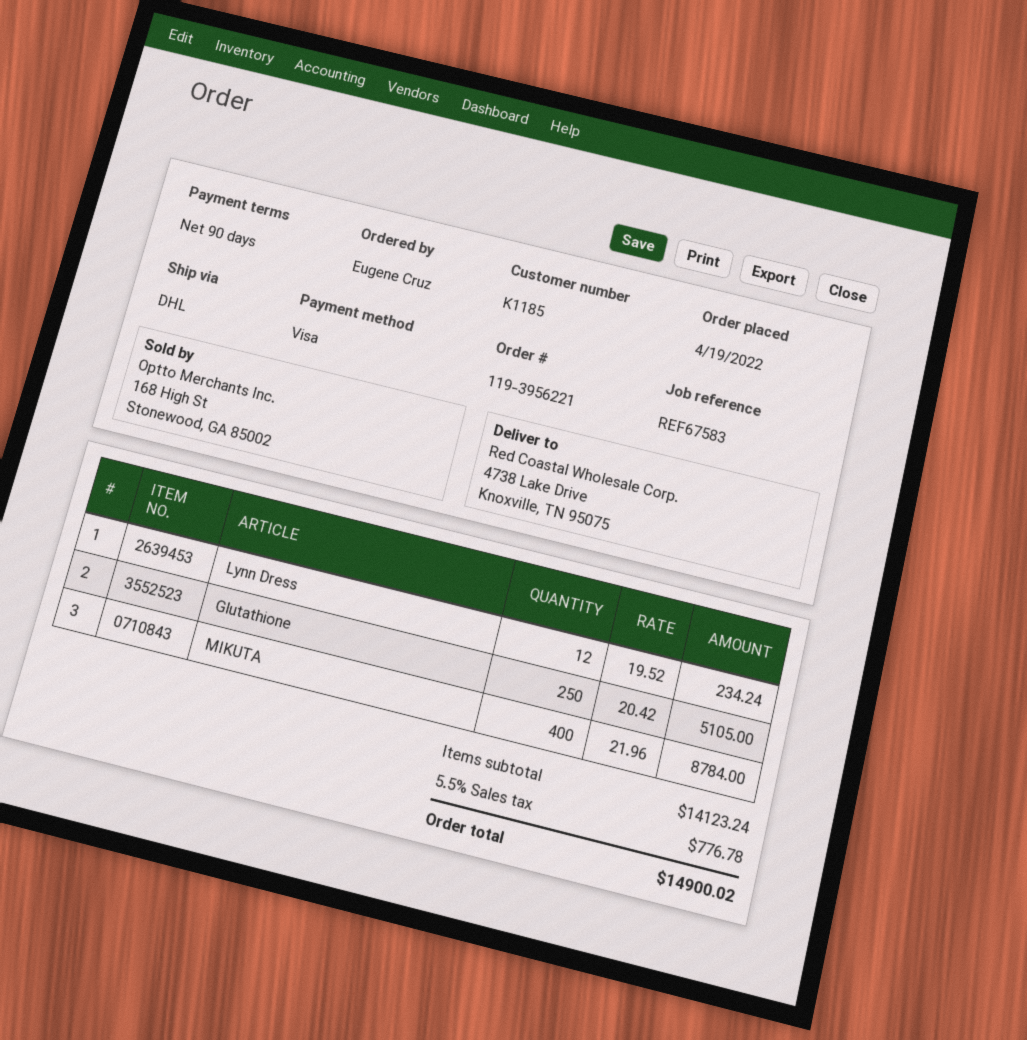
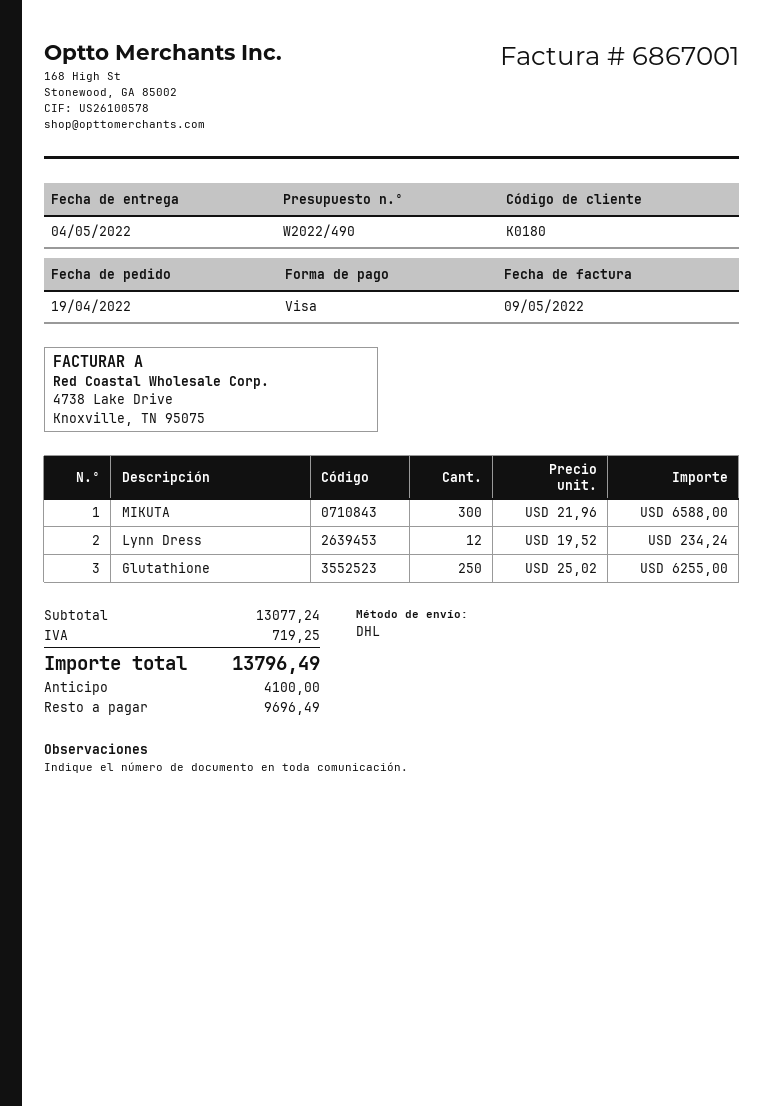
customer number: K1185 -> K0180
Glutathione: 250 x 20.42 = 5105.00 -> 250 x 25.02 = 6255.00
MIKUTA: 400 x 21.96 = 8784.00 -> 300 x 21.96 = 6588.00
subtotal: 14123.24 -> 13077.24
tax: 776.78 -> 719.25
total: 14900.02 -> 13796.49

